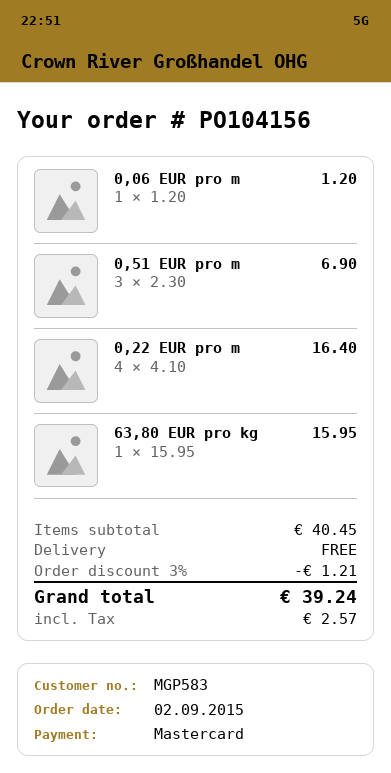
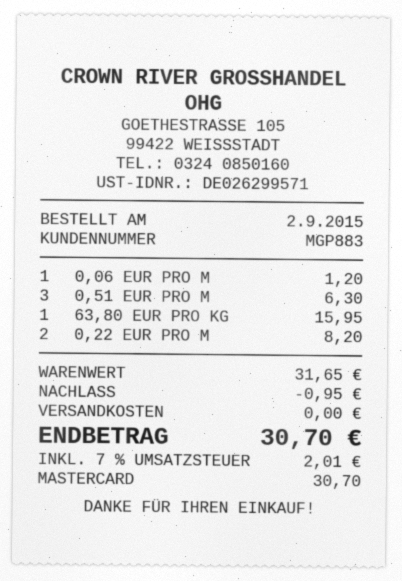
customer number: MGP583 -> MGP883
0,51 EUR pro m: 3 for 6.90 -> 3 for 6.30
0,22 EUR pro m: 4 for 16.40 -> 2 for 8.20
subtotal: 40.45 -> 31.65
discount: 1.21 -> 0.95
tax: 2.57 -> 2.01
total: 39.24 -> 30.70

